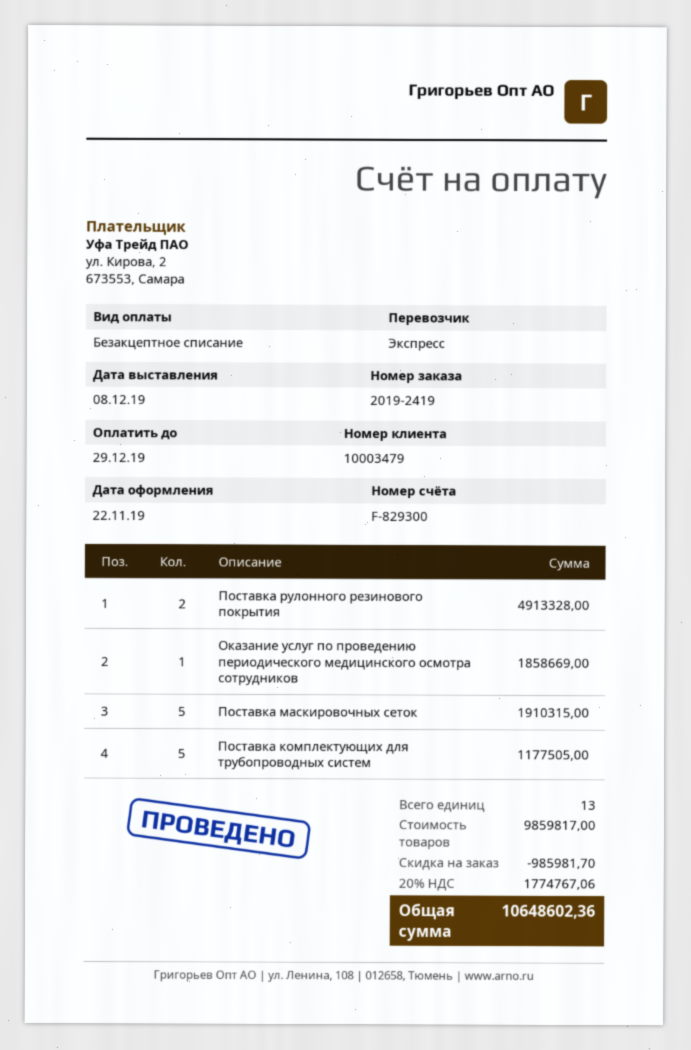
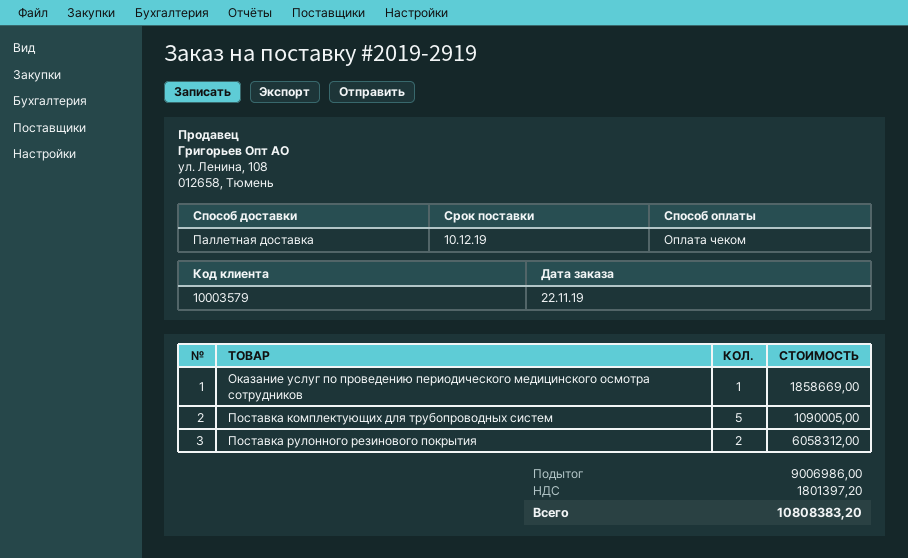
order number: 2019-2419 -> 2019-2919
customer number: 10003479 -> 10003579
payment method: direct debit -> cheque
shipping method: express -> pallet freight
Поставка рулонного резинового покрытия: 2 for 4913328.00 -> 2 for 6058312.00
Поставка маскировочных сеток: 5 for 1910315.00 -> none
Поставка комплектующих для трубопроводных систем: 5 for 1177505.00 -> 5 for 1090005.00
subtotal: 9859817.00 -> 9006986.00
discount: 985981.70 -> none
tax: 1774767.06 -> 1801397.20
total: 10648602.36 -> 10808383.20

